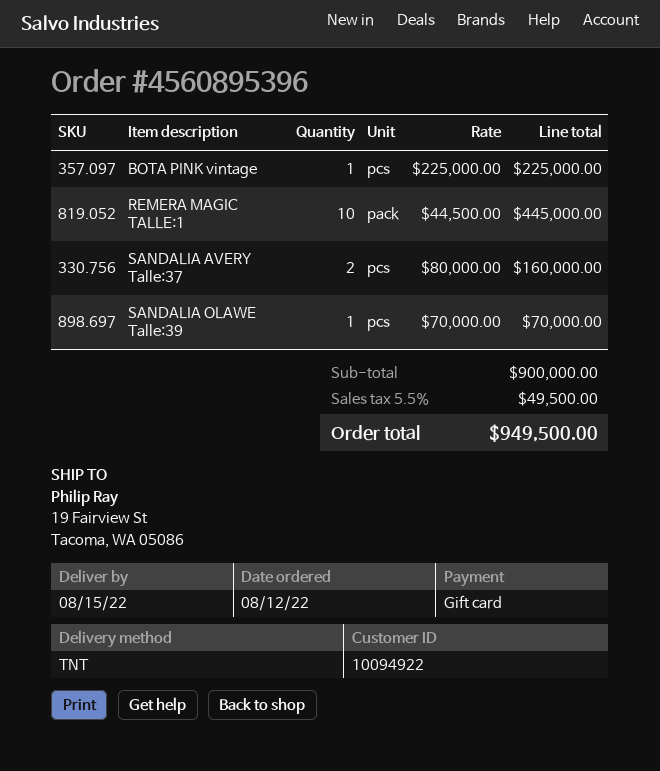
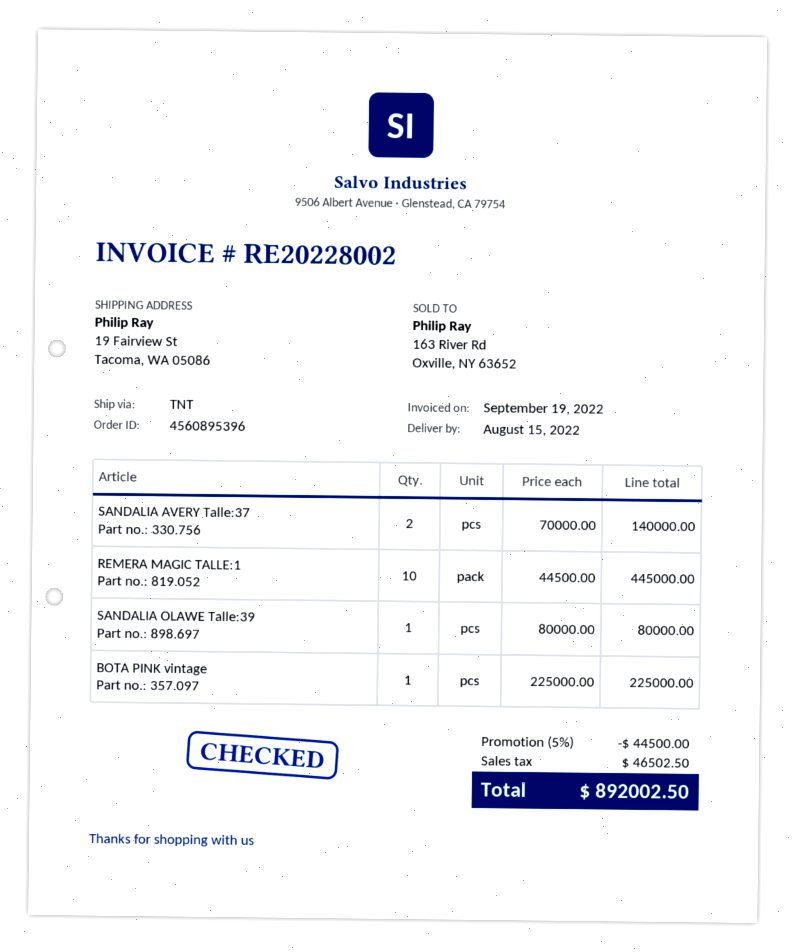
SANDALIA AVERY Talle:37: 2 x 80000.00 = 160000.00 -> 2 x 70000.00 = 140000.00
SANDALIA OLAWE Talle:39: 1 x 70000.00 = 70000.00 -> 1 x 80000.00 = 80000.00
discount: none -> 5% = 44500.00
tax: 49500.00 -> 46502.50
total: 949500.00 -> 892002.50

